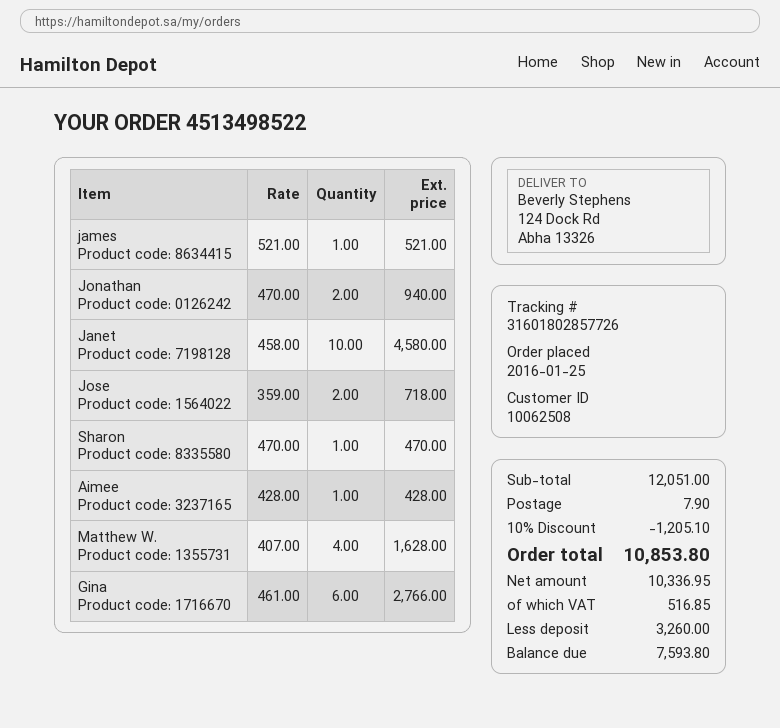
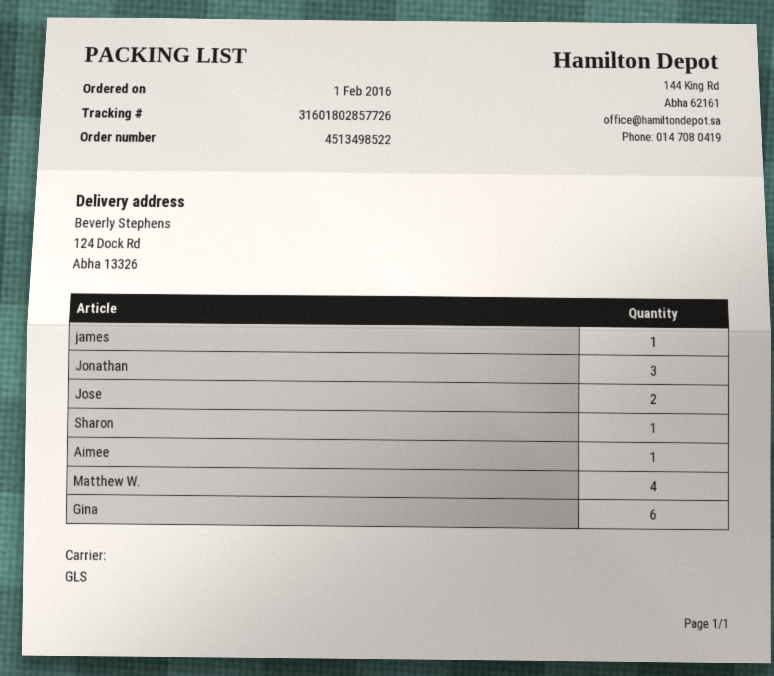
order date: 2016-01-25 -> 2016-02-01
Jonathan: 2 -> 3
Janet: 10 -> none

